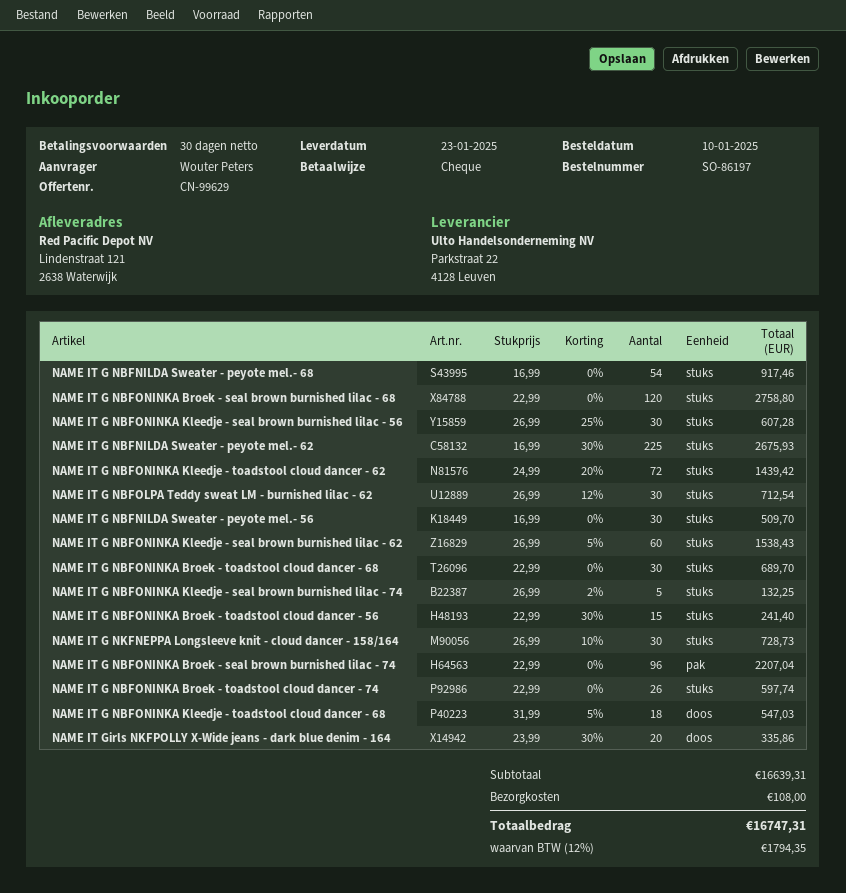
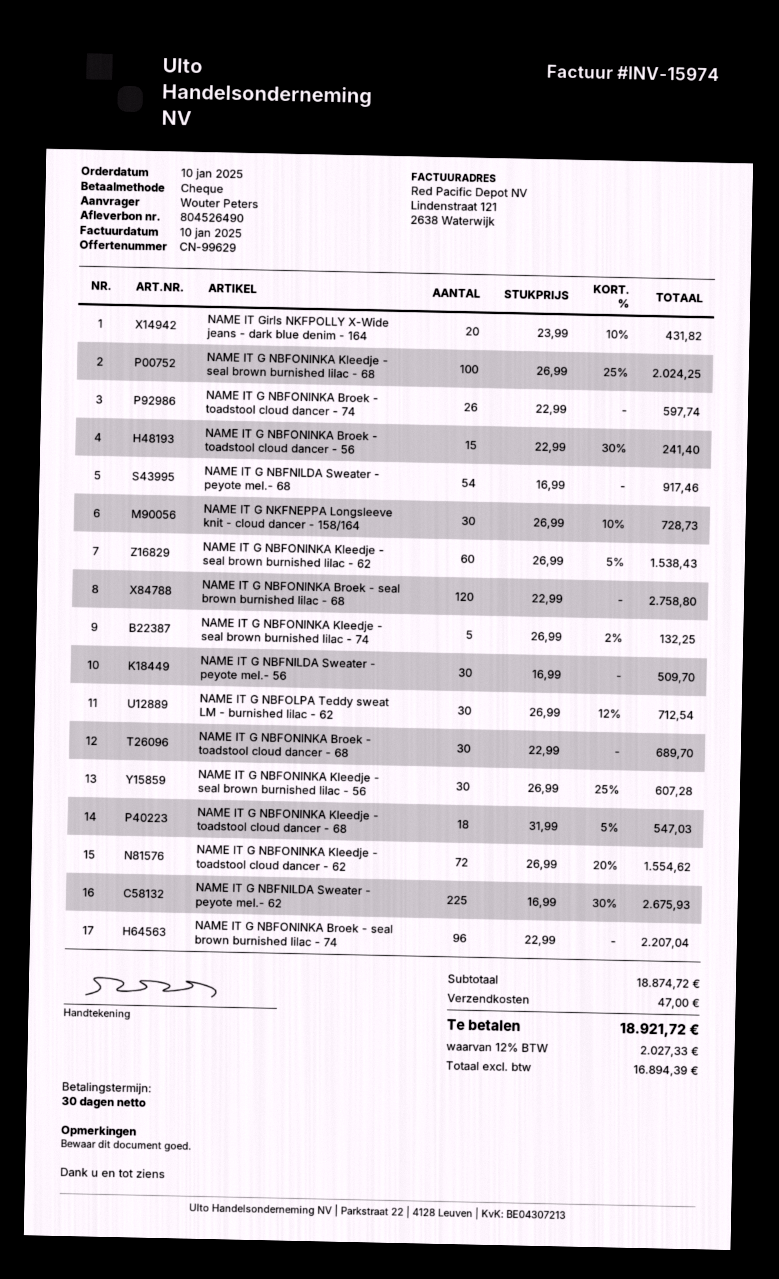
NAME IT G NBFONINKA Kleedje - toadstool cloud dancer - 62: 72 x 24.99 - 20% = 1439.42 -> 72 x 26.99 - 20% = 1554.62
NAME IT Girls NKFPOLLY X-Wide jeans - dark blue denim - 164: 20 x 23.99 - 30% = 335.86 -> 20 x 23.99 - 10% = 431.82
NAME IT G NBFONINKA Kleedje - seal brown burnished lilac - 68: none -> 100 x 26.99 - 25% = 2024.25
subtotal: 16639.31 -> 18874.72
shipping: 108.00 -> 47.00
tax: 12% = 1794.35 -> 12% = 2027.33
total: 16747.31 -> 18921.72

